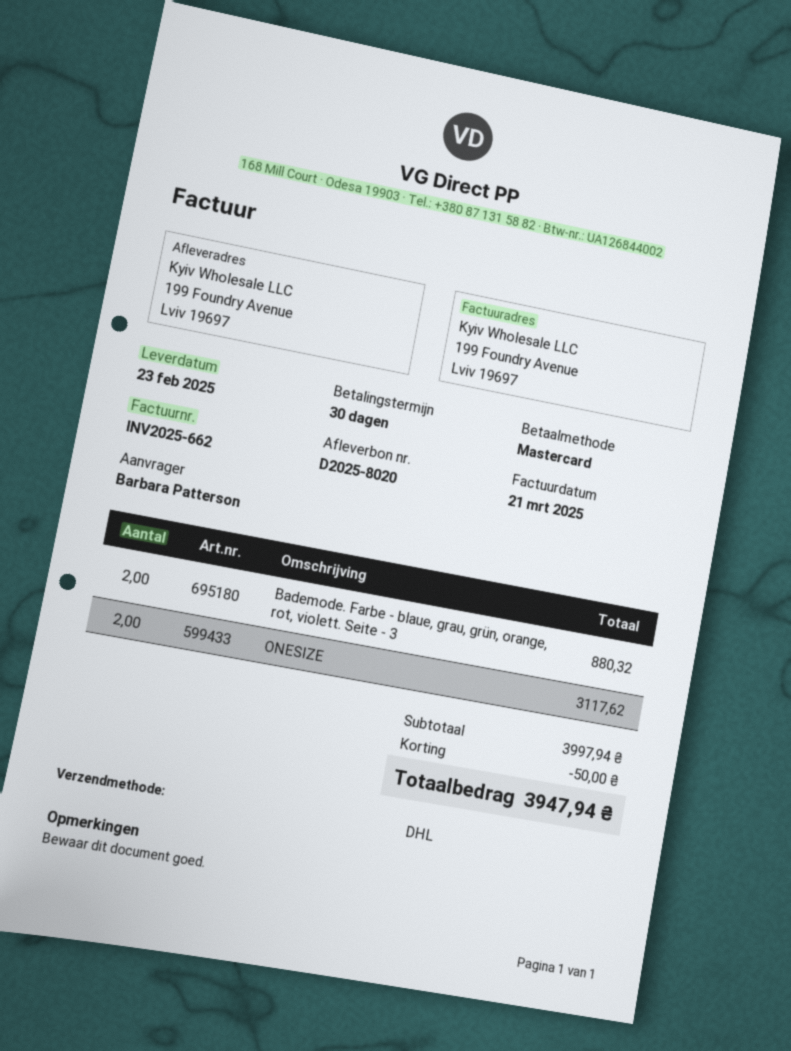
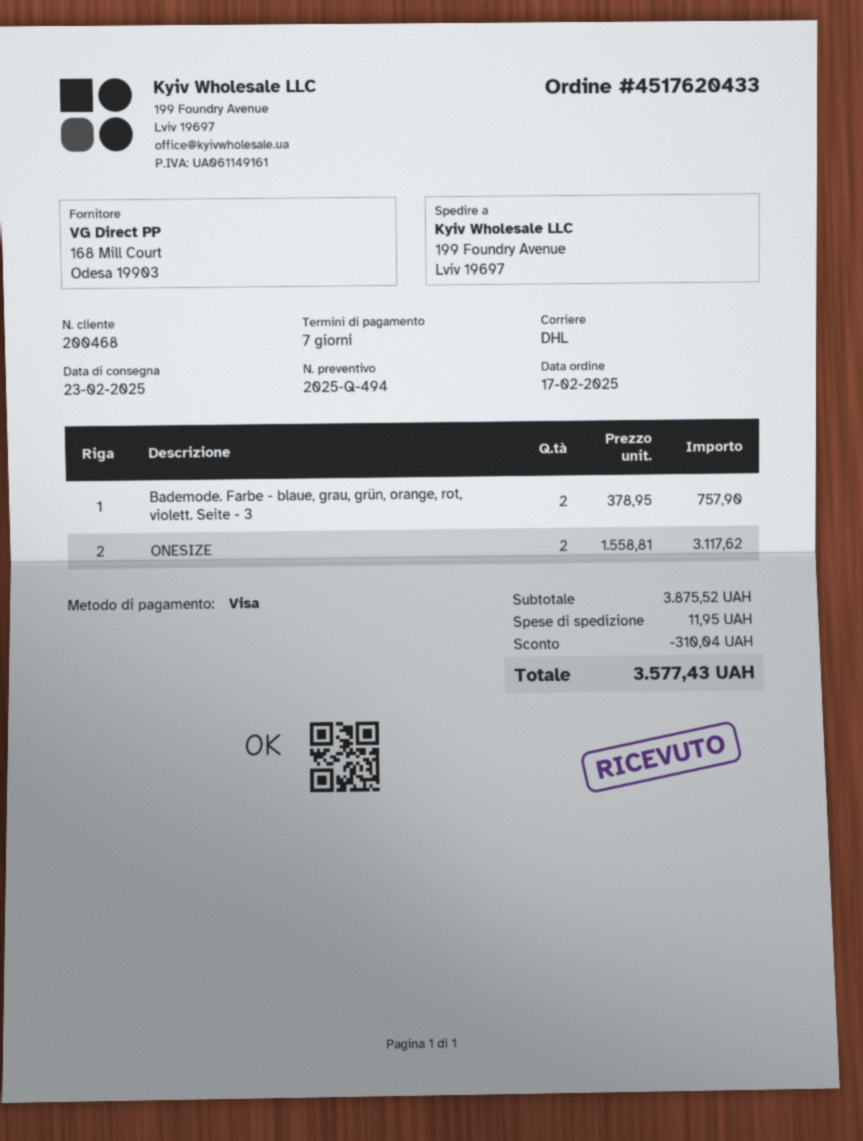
payment terms: 30 days -> 7 days
payment method: Mastercard -> Visa
Bademode. Farbe - blaue, grau, grün, orange, rot, violett. Seite - 3: 2 for 880.32 -> 2 for 757.90
subtotal: 3997.94 -> 3875.52
discount: 50.00 -> 310.04
shipping: none -> 11.95
total: 3947.94 -> 3577.43

